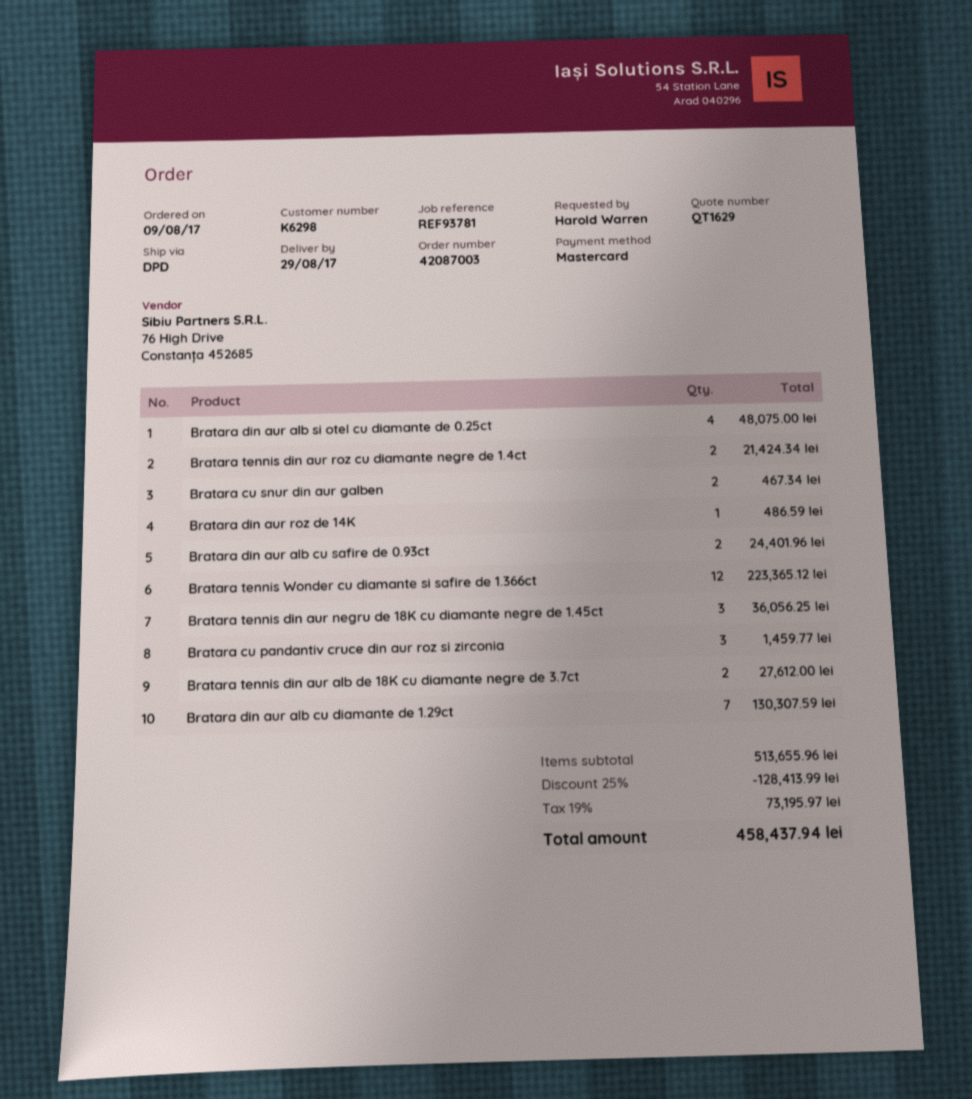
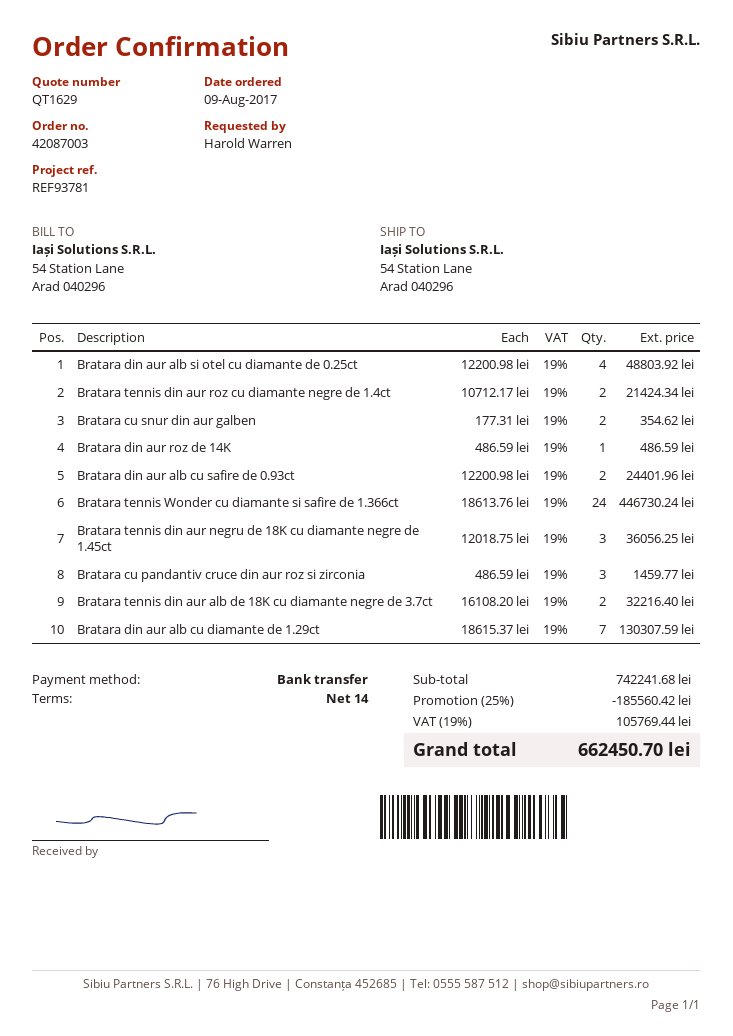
payment method: Mastercard -> bank transfer
Bratara din aur alb si otel cu diamante de 0.25ct: 4 for 48075.00 -> 4 for 48803.92
Bratara cu snur din aur galben: 2 for 467.34 -> 2 for 354.62
Bratara tennis Wonder cu diamante si safire de 1.366ct: 12 for 223365.12 -> 24 for 446730.24
Bratara tennis din aur alb de 18K cu diamante negre de 3.7ct: 2 for 27612.00 -> 2 for 32216.40
subtotal: 513655.96 -> 742241.68
discount: 25% = 128413.99 -> 25% = 185560.42
tax: 19% = 73195.97 -> 19% = 105769.44
total: 458437.94 -> 662450.70

